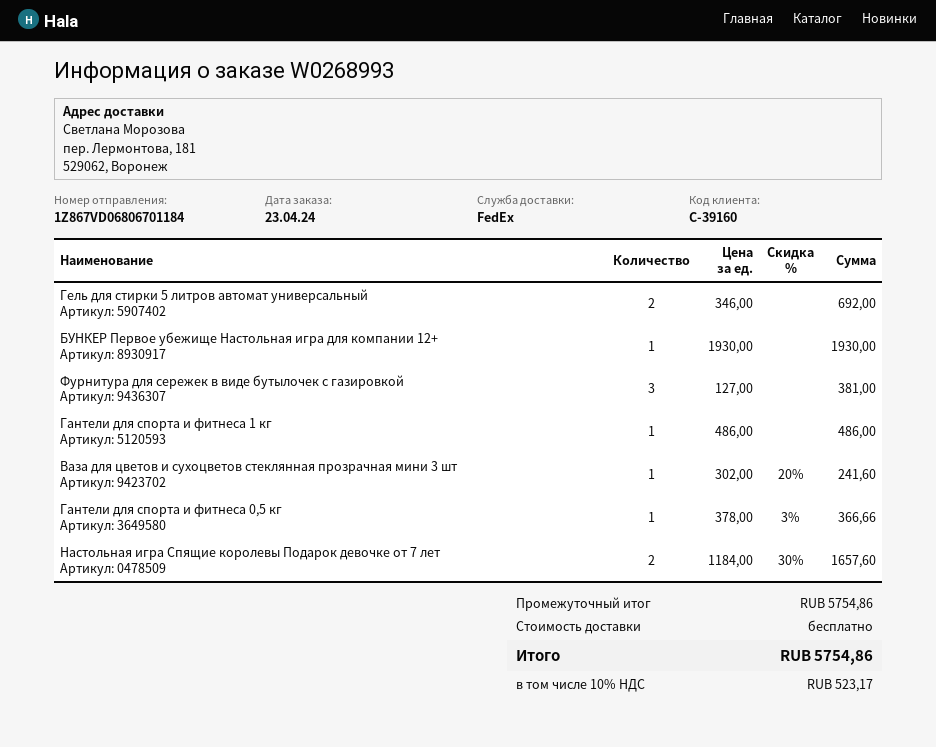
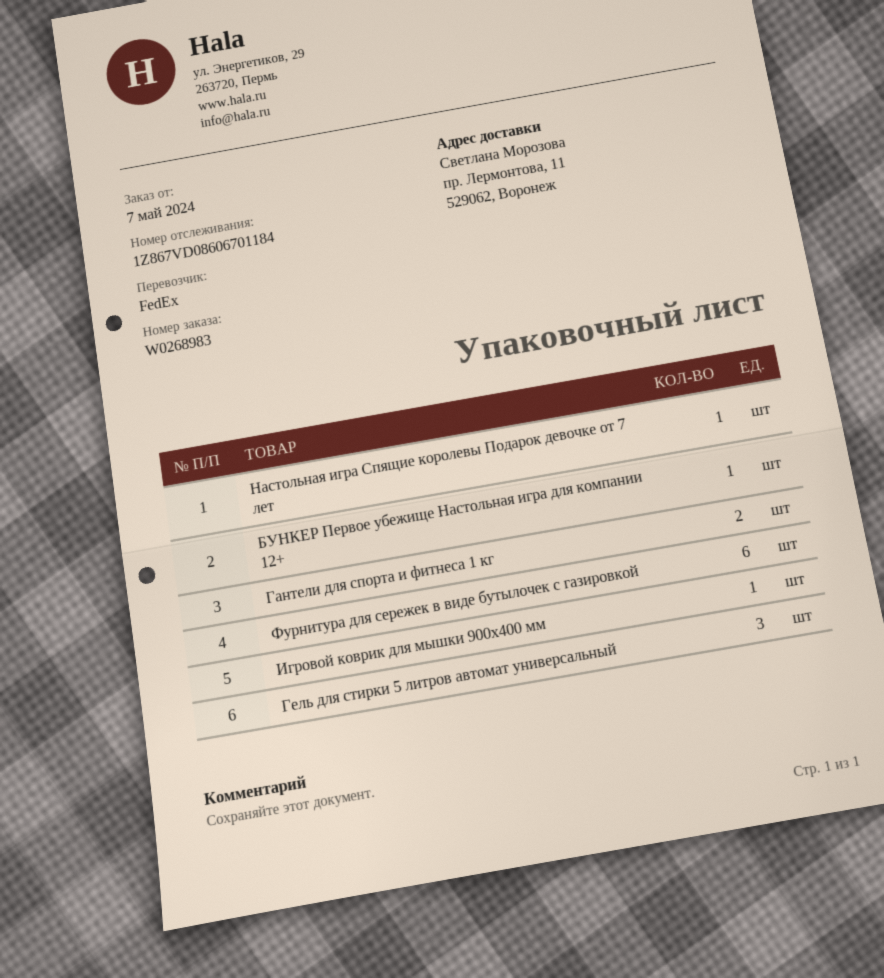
order number: W0268993 -> W0268983
order date: 2024-04-23 -> 2024-05-07
tracking number: 1Z867VD06806701184 -> 1Z867VD08606701184
ship to: пер. Лермонтова, 181, 529062, Воронеж -> пр. Лермонтова, 11, 529062, Воронеж
Гель для стирки 5 литров автомат универсальный: 2 -> 3
Фурнитура для сережек в виде бутылочек с газировкой: 3 -> 6
Гантели для спорта и фитнеса 1 кг: 1 -> 2
Ваза для цветов и сухоцветов стеклянная прозрачная мини 3 шт: 1 -> none
Гантели для спорта и фитнеса 0,5 кг: 1 -> none
Настольная игра Спящие королевы Подарок девочке от 7 лет: 2 -> 1
Игровой коврик для мышки 900х400 мм: none -> 1

